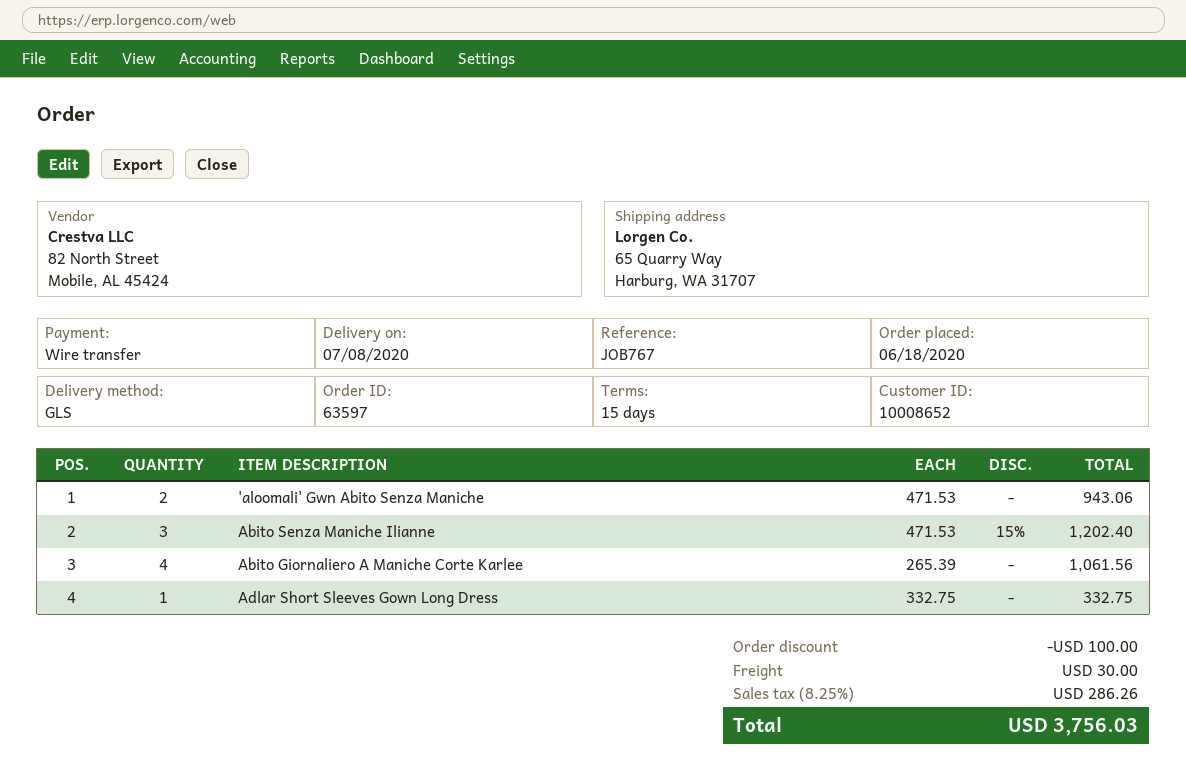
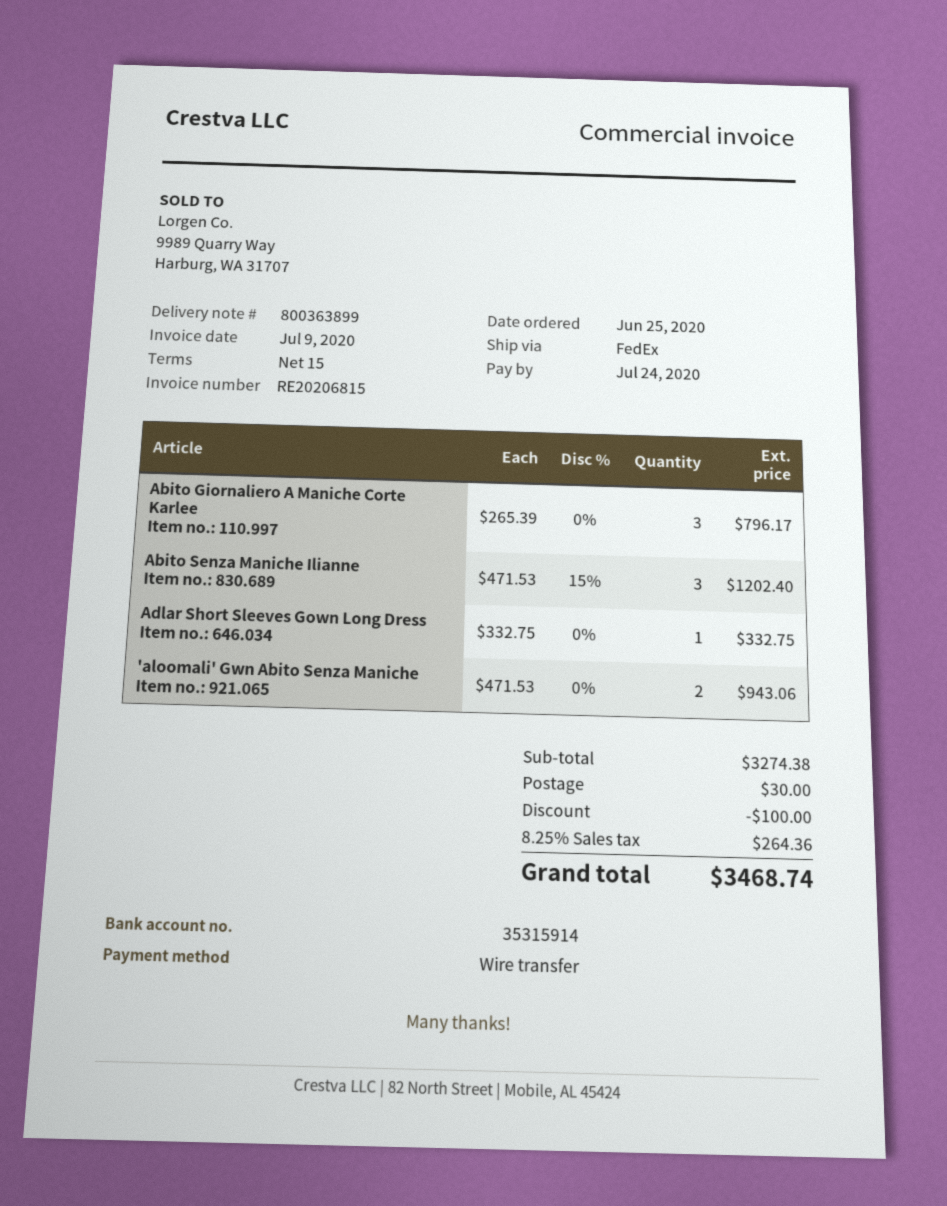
order date: 2020-06-18 -> 2020-06-25
shipping method: GLS -> FedEx
Abito Giornaliero A Maniche Corte Karlee: 4 x 265.39 = 1061.56 -> 3 x 265.39 = 796.17
tax: 8.25% = 286.26 -> 8.25% = 264.36
total: 3756.03 -> 3468.74

